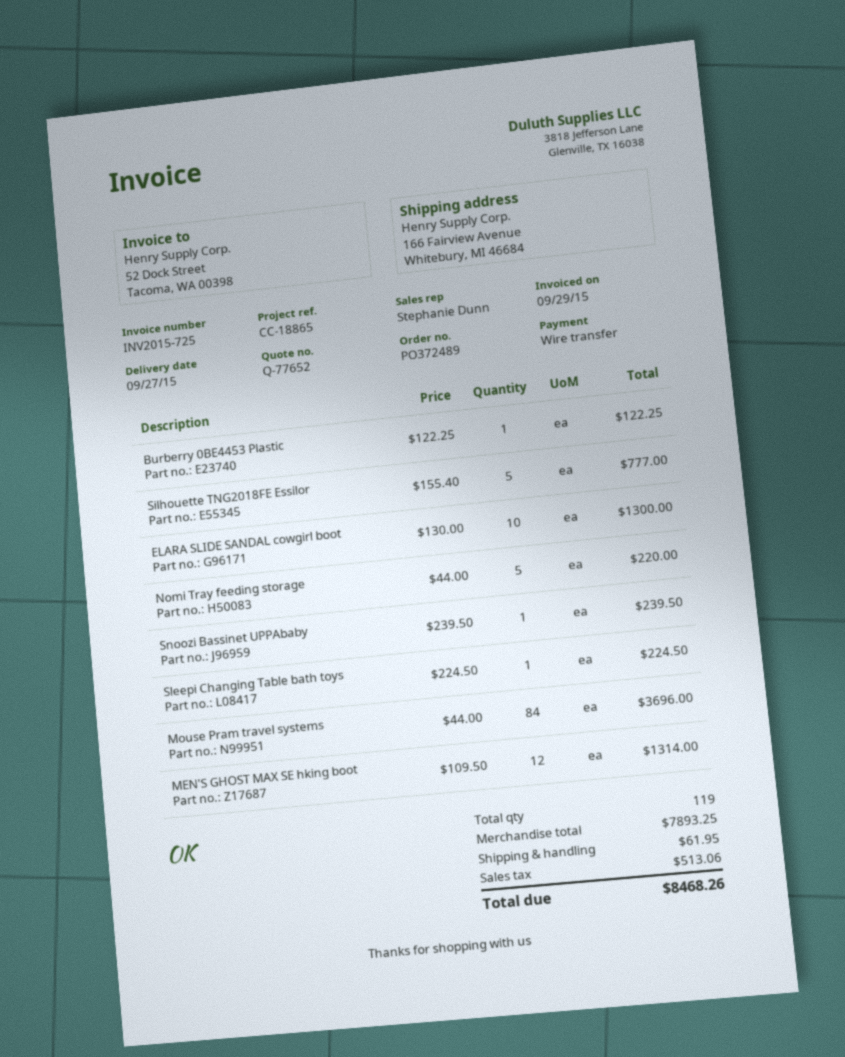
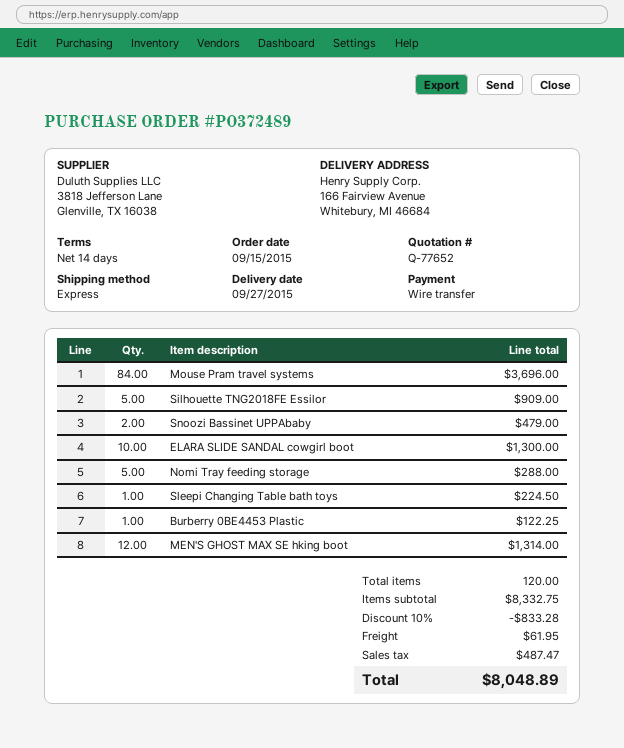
Silhouette TNG2018FE Essilor: 5 for 777.00 -> 5 for 909.00
Nomi Tray feeding storage: 5 for 220.00 -> 5 for 288.00
Snoozi Bassinet UPPAbaby: 1 for 239.50 -> 2 for 479.00
total quantity: 119 -> 120
subtotal: 7893.25 -> 8332.75
discount: none -> 10% = 833.28
tax: 513.06 -> 487.47
total: 8468.26 -> 8048.89

